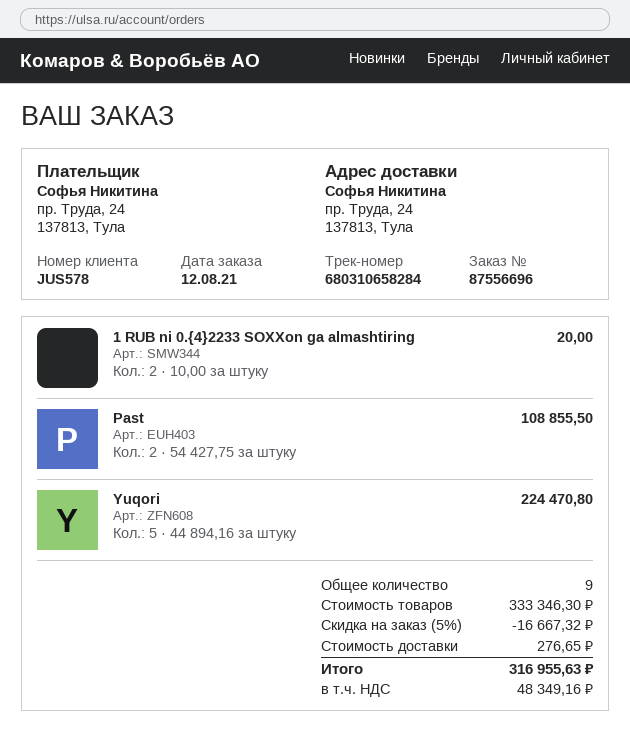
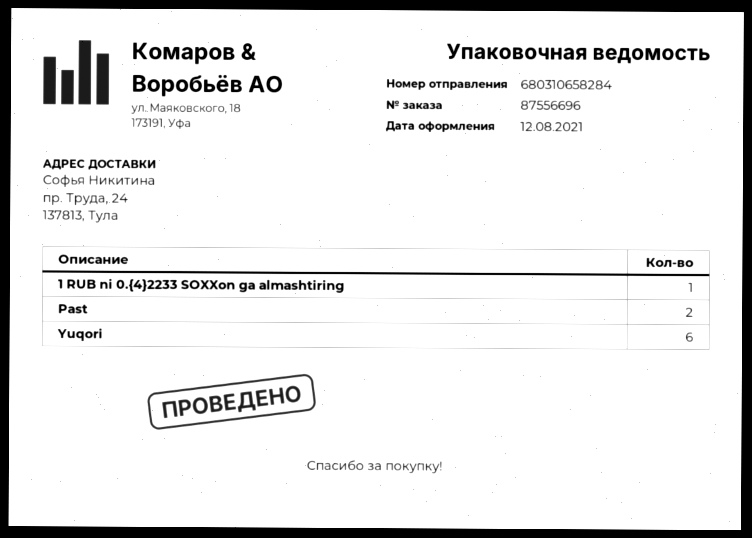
1 RUB ni 0.{4}2233 SOXXon ga almashtiring: 2 -> 1
Yuqori: 5 -> 6

